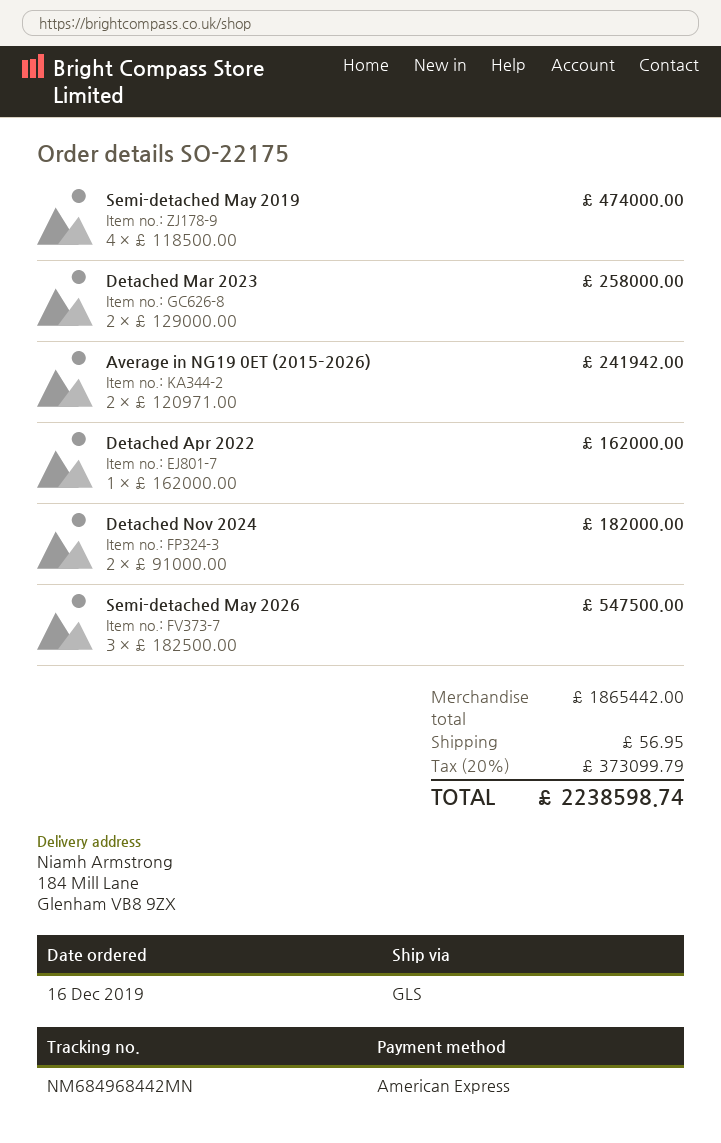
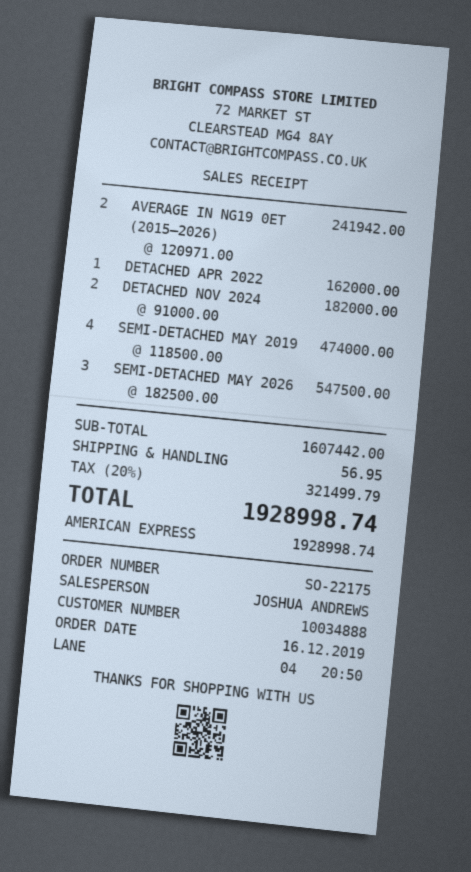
Detached Mar 2023: 2 x 129000.00 = 258000.00 -> none
subtotal: 1865442.00 -> 1607442.00
tax: 20% = 373099.79 -> 20% = 321499.79
total: 2238598.74 -> 1928998.74

